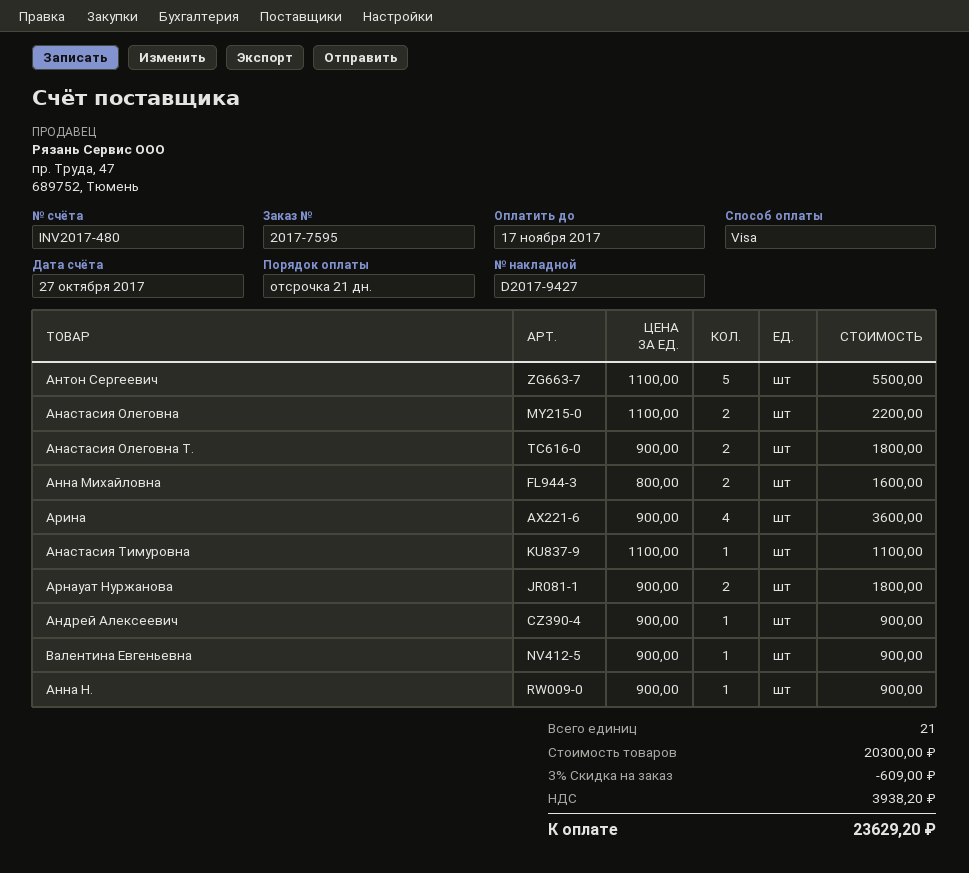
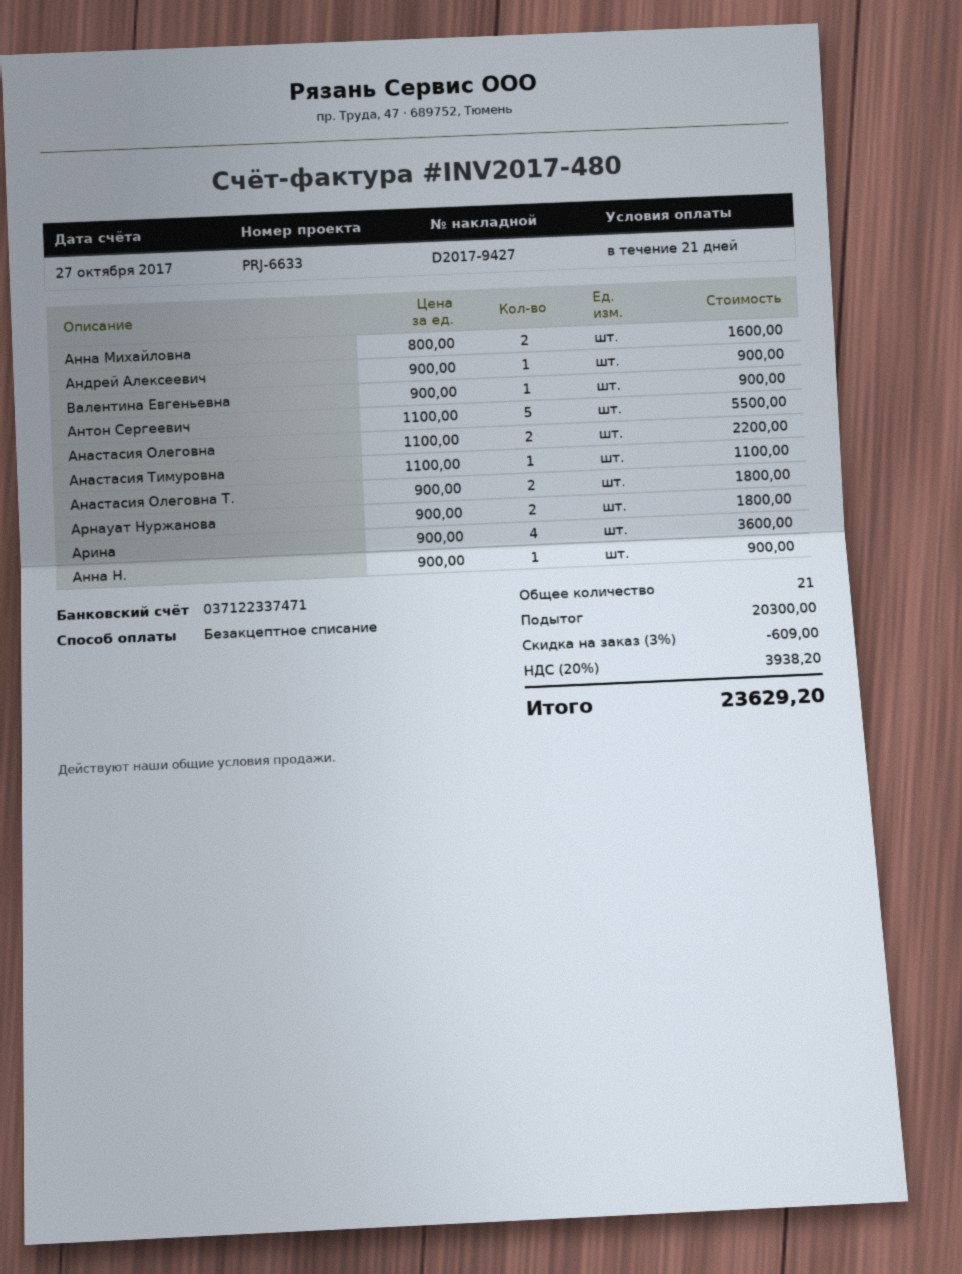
payment method: Visa -> direct debit

